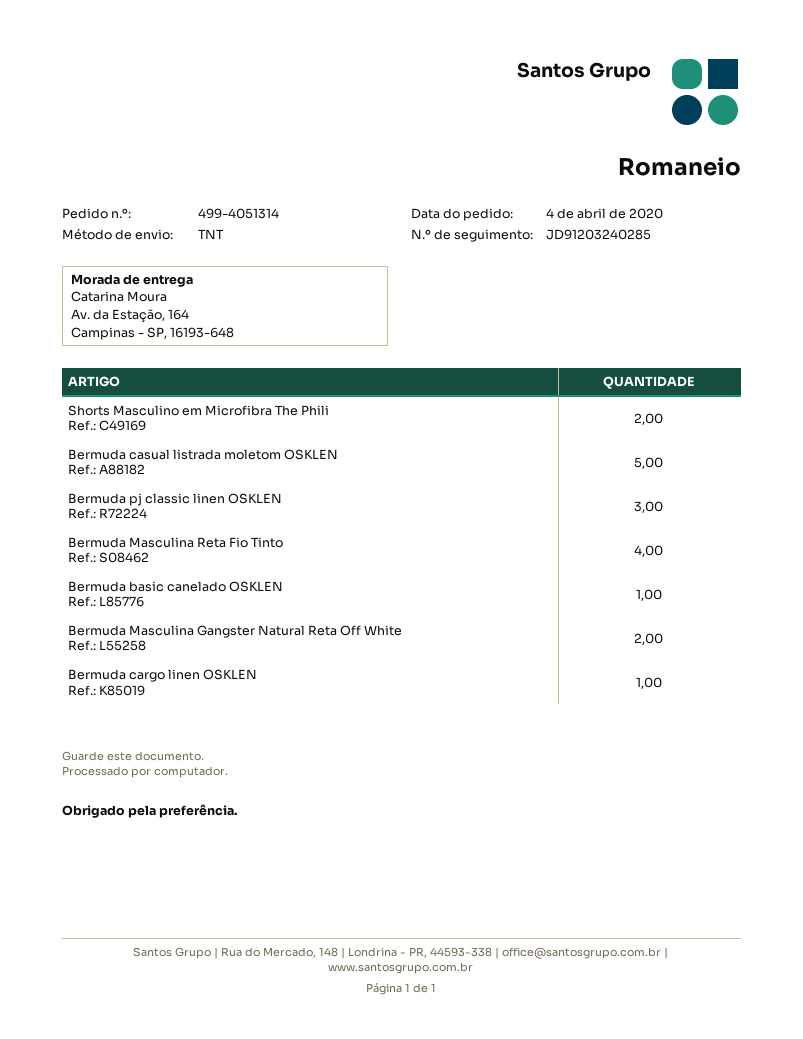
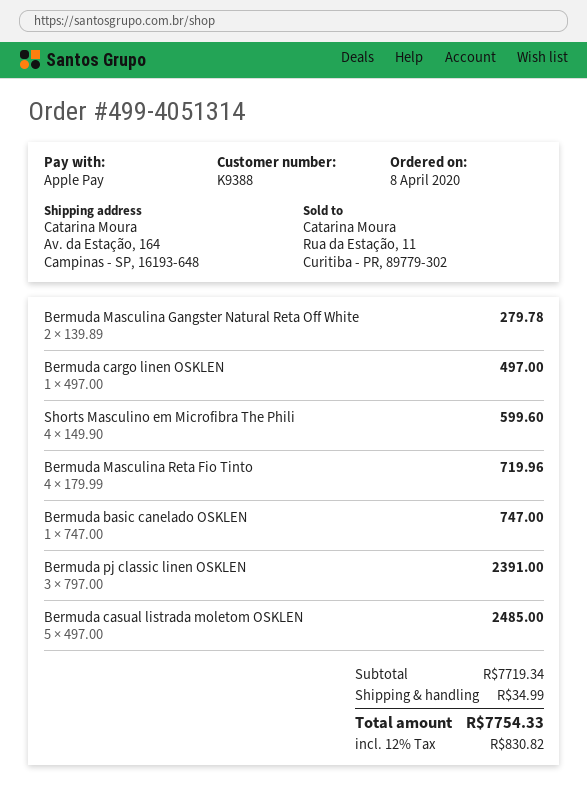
order date: 2020-04-04 -> 2020-04-08
Shorts Masculino em Microfibra The Phili: 2 -> 4

